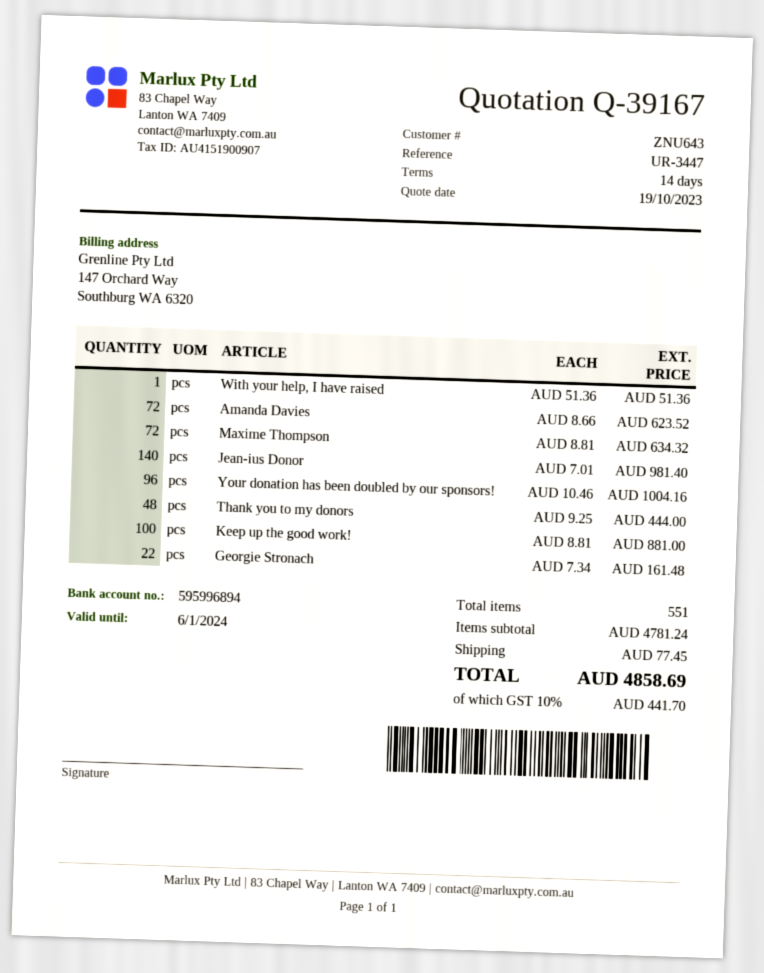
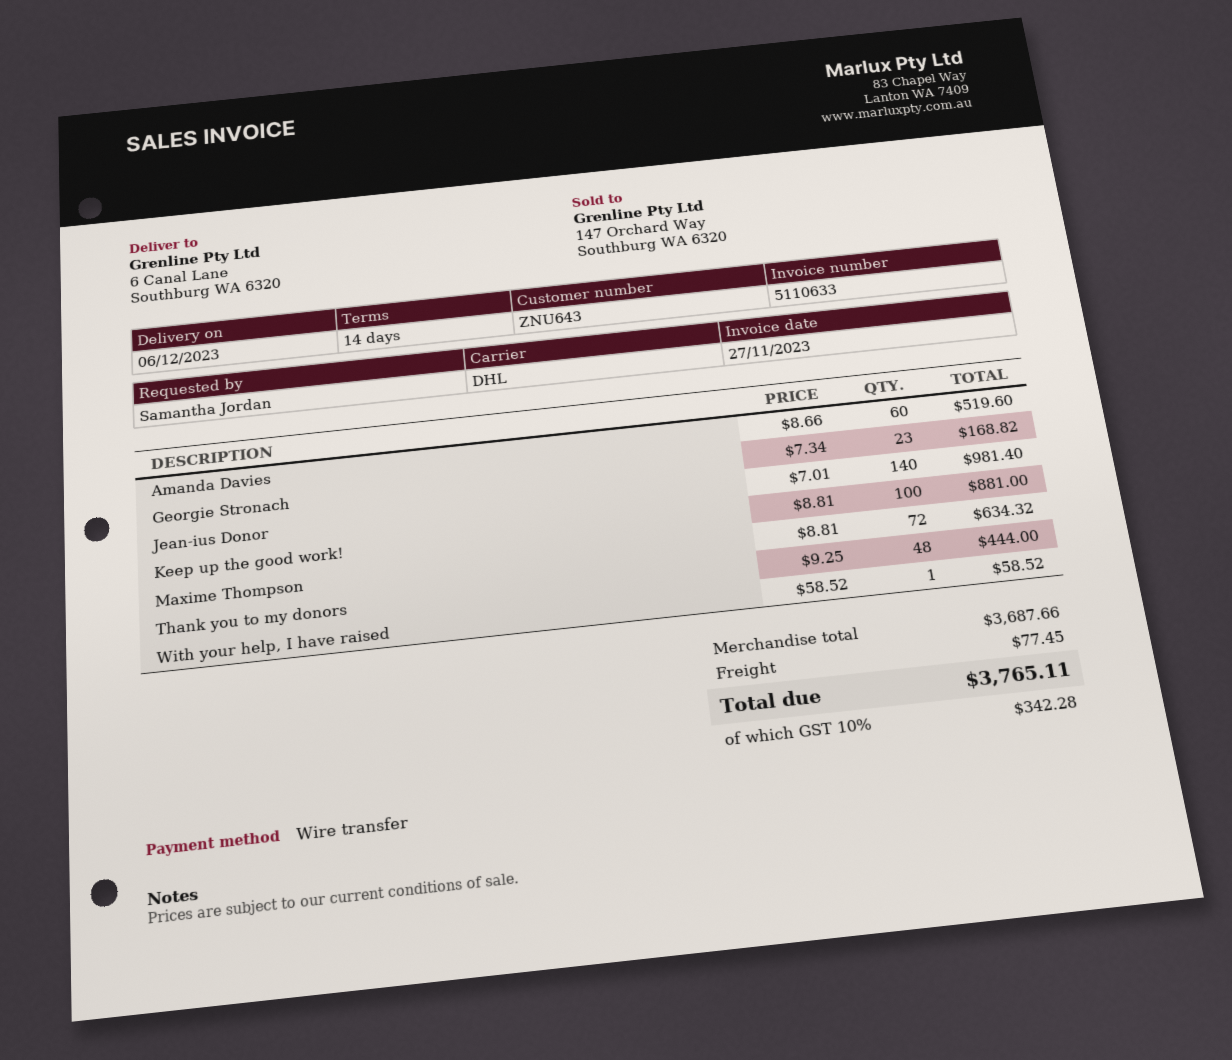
With your help, I have raised: 1 x 51.36 = 51.36 -> 1 x 58.52 = 58.52
Amanda Davies: 72 x 8.66 = 623.52 -> 60 x 8.66 = 519.60
Your donation has been doubled by our sponsors!: 96 x 10.46 = 1004.16 -> none
Georgie Stronach: 22 x 7.34 = 161.48 -> 23 x 7.34 = 168.82
subtotal: 4781.24 -> 3687.66
tax: 10% = 441.70 -> 10% = 342.28
total: 4858.69 -> 3765.11

